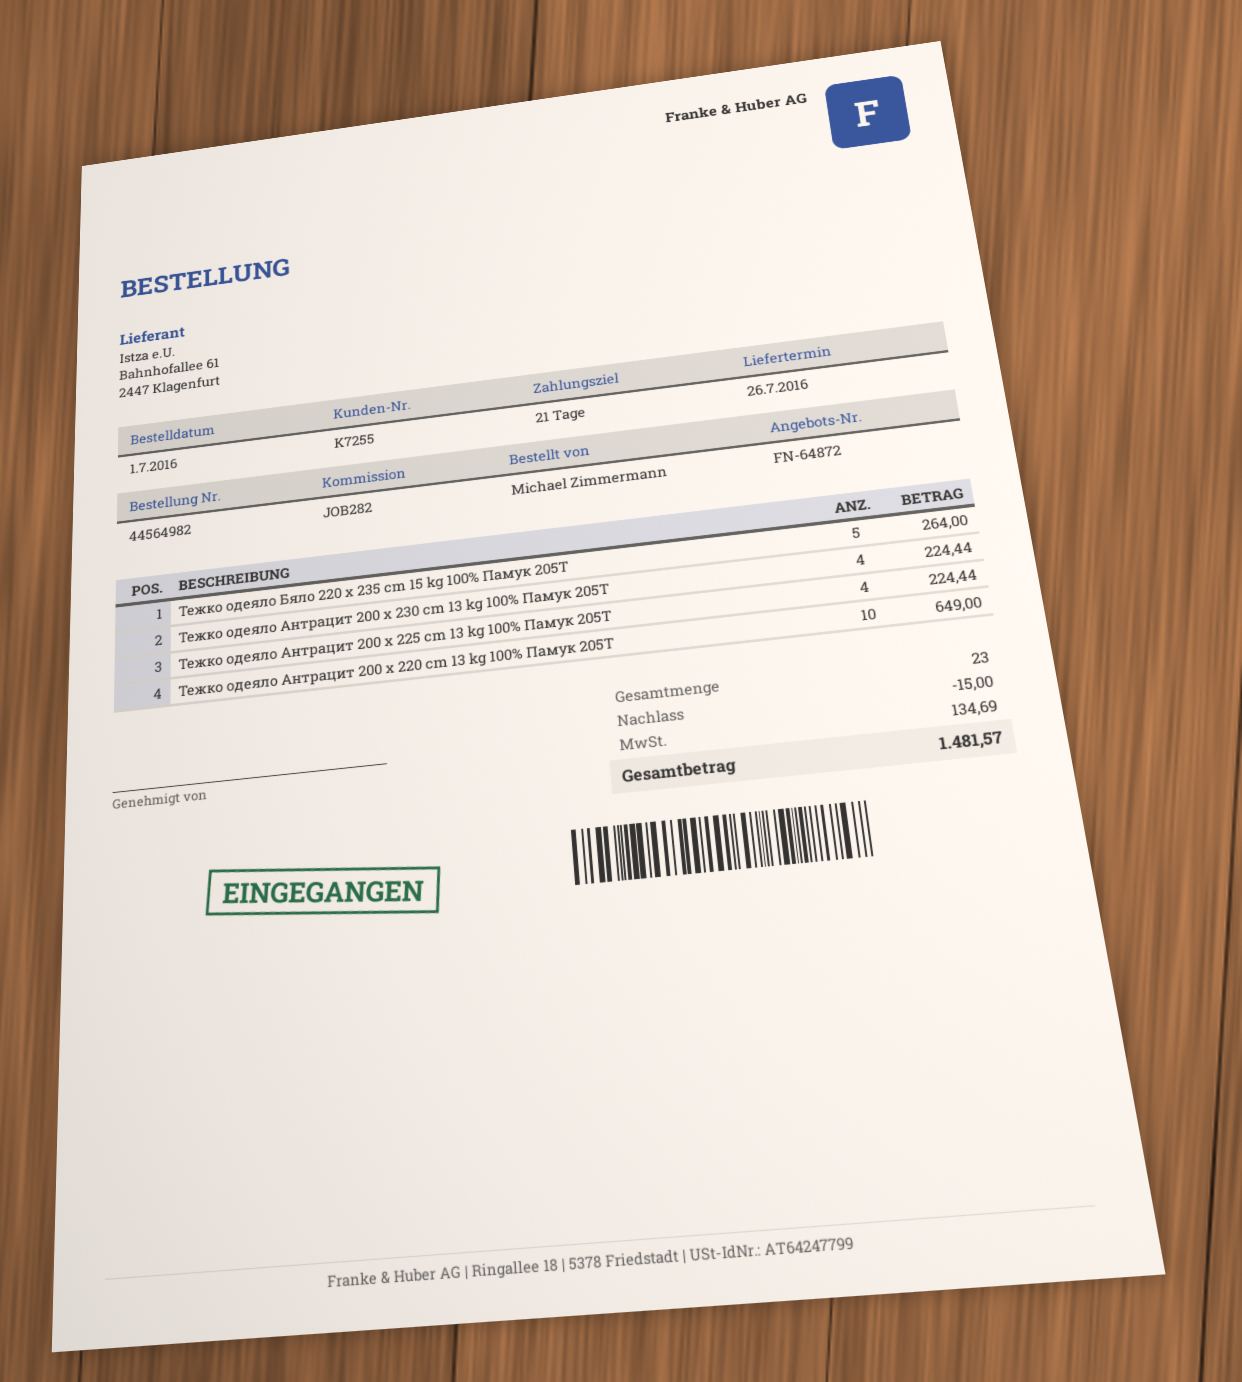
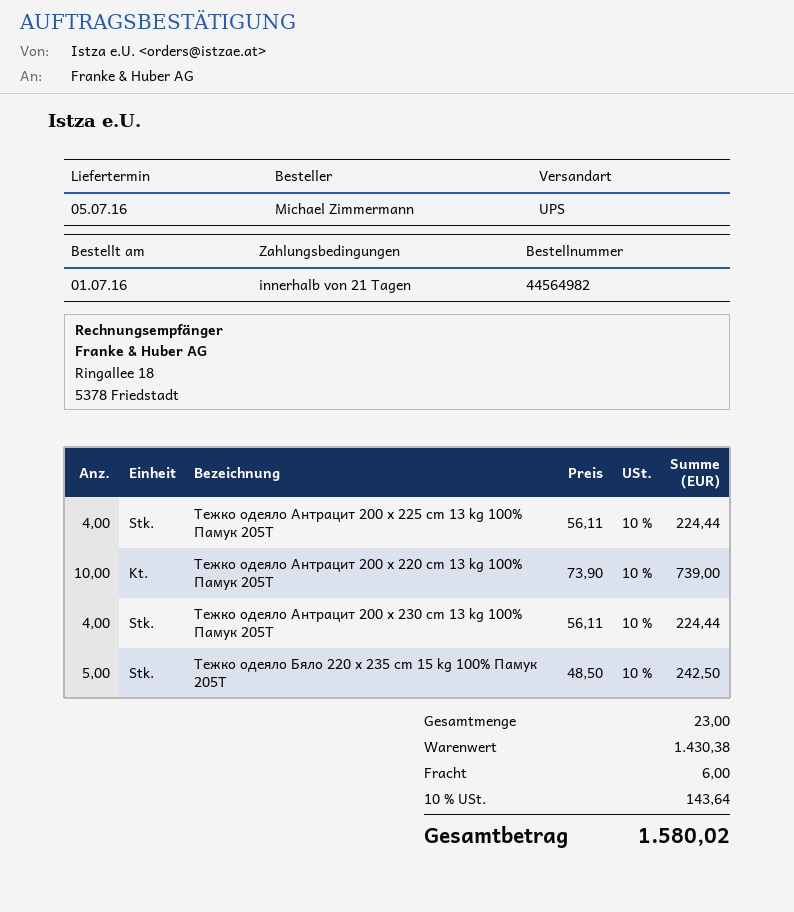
delivery date: 2016-07-26 -> 2016-07-05
Тежко одеяло Бяло 220 x 235 cm 15 kg 100% Памук 205T: 5 for 264.00 -> 5 for 242.50
Тежко одеяло Антрацит 200 x 220 cm 13 kg 100% Памук 205T: 10 for 649.00 -> 10 for 739.00
discount: 15.00 -> none
shipping: none -> 6.00
tax: 134.69 -> 143.64
total: 1481.57 -> 1580.02

